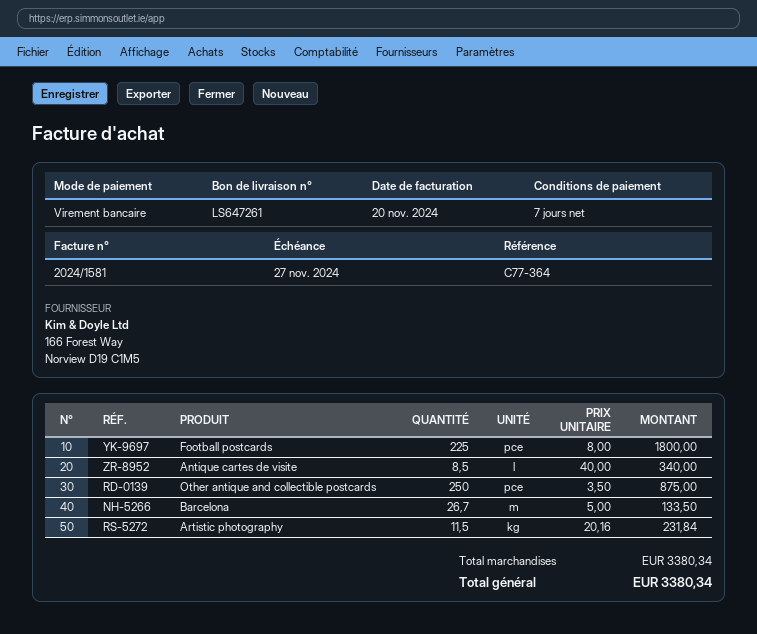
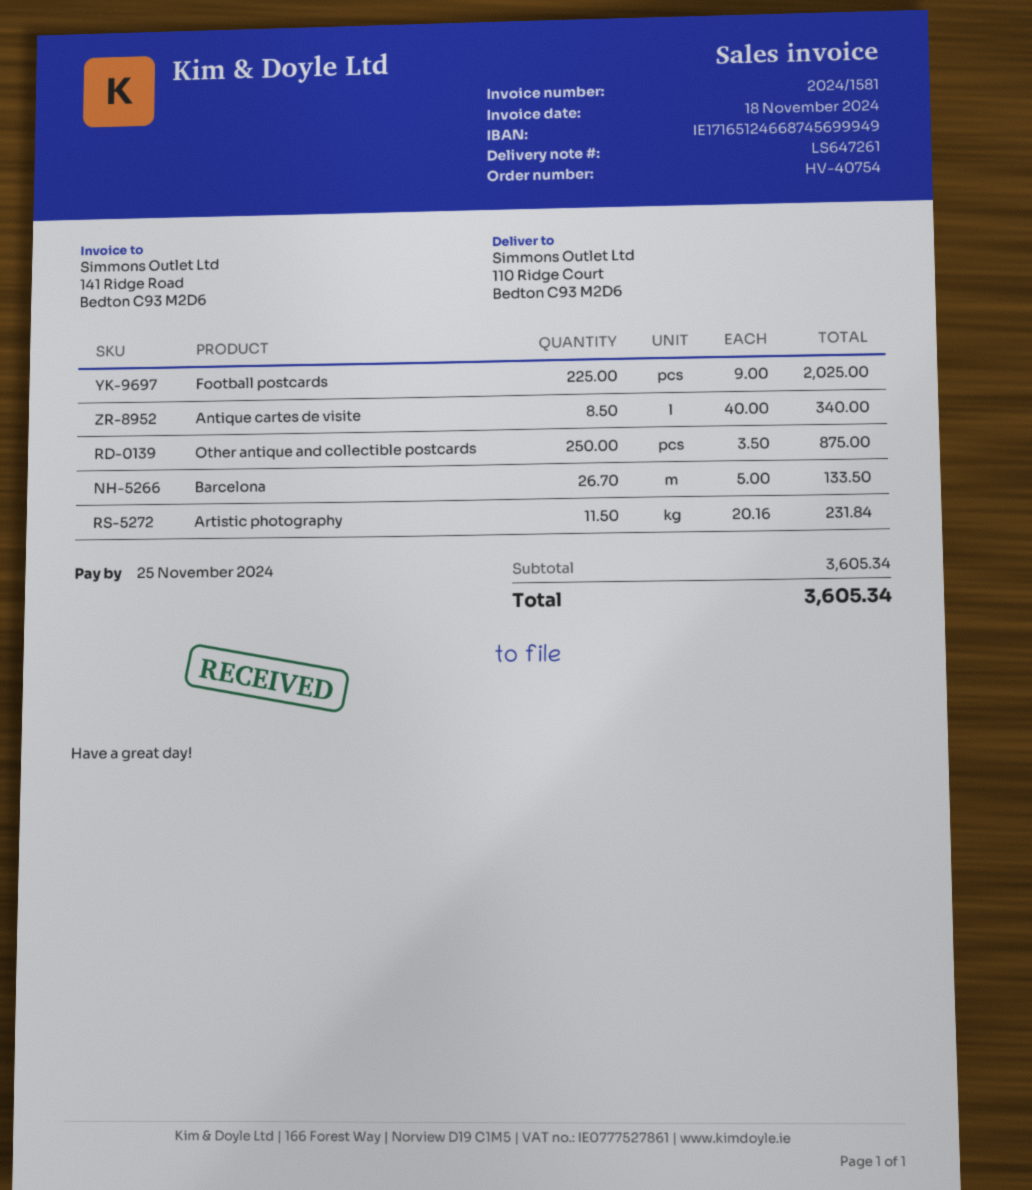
invoice date: 2024-11-20 -> 2024-11-18
due date: 2024-11-27 -> 2024-11-25
Football postcards: 225 x 8.00 = 1800.00 -> 225 x 9.00 = 2025.00
subtotal: 3380.34 -> 3605.34
total: 3380.34 -> 3605.34

